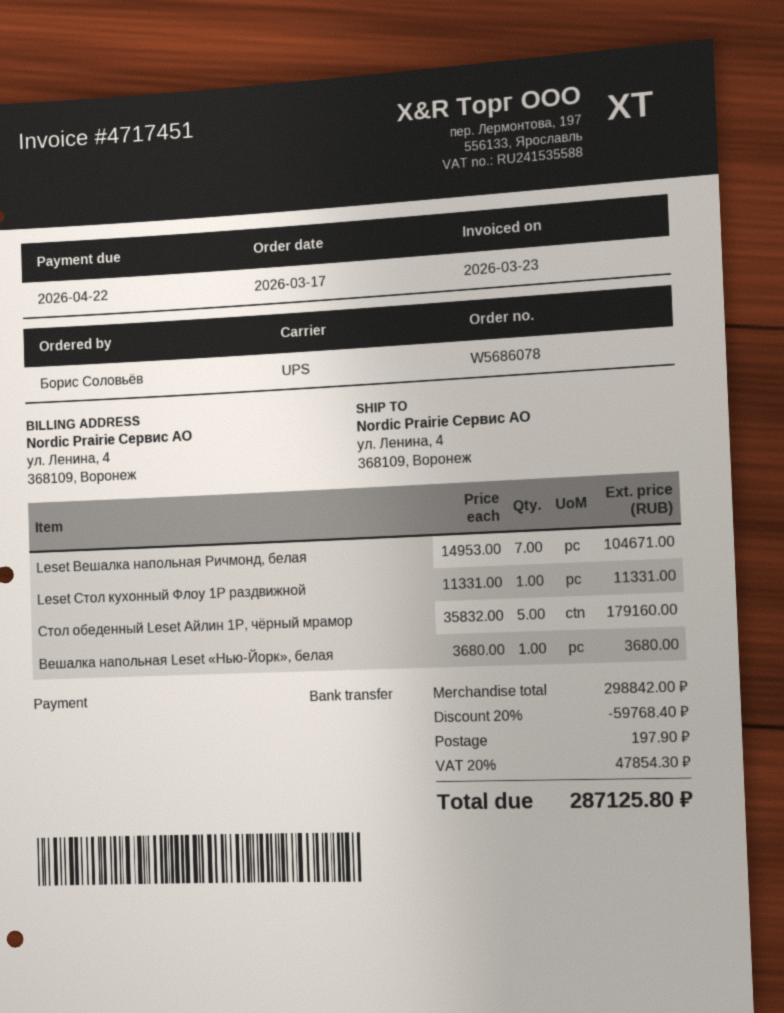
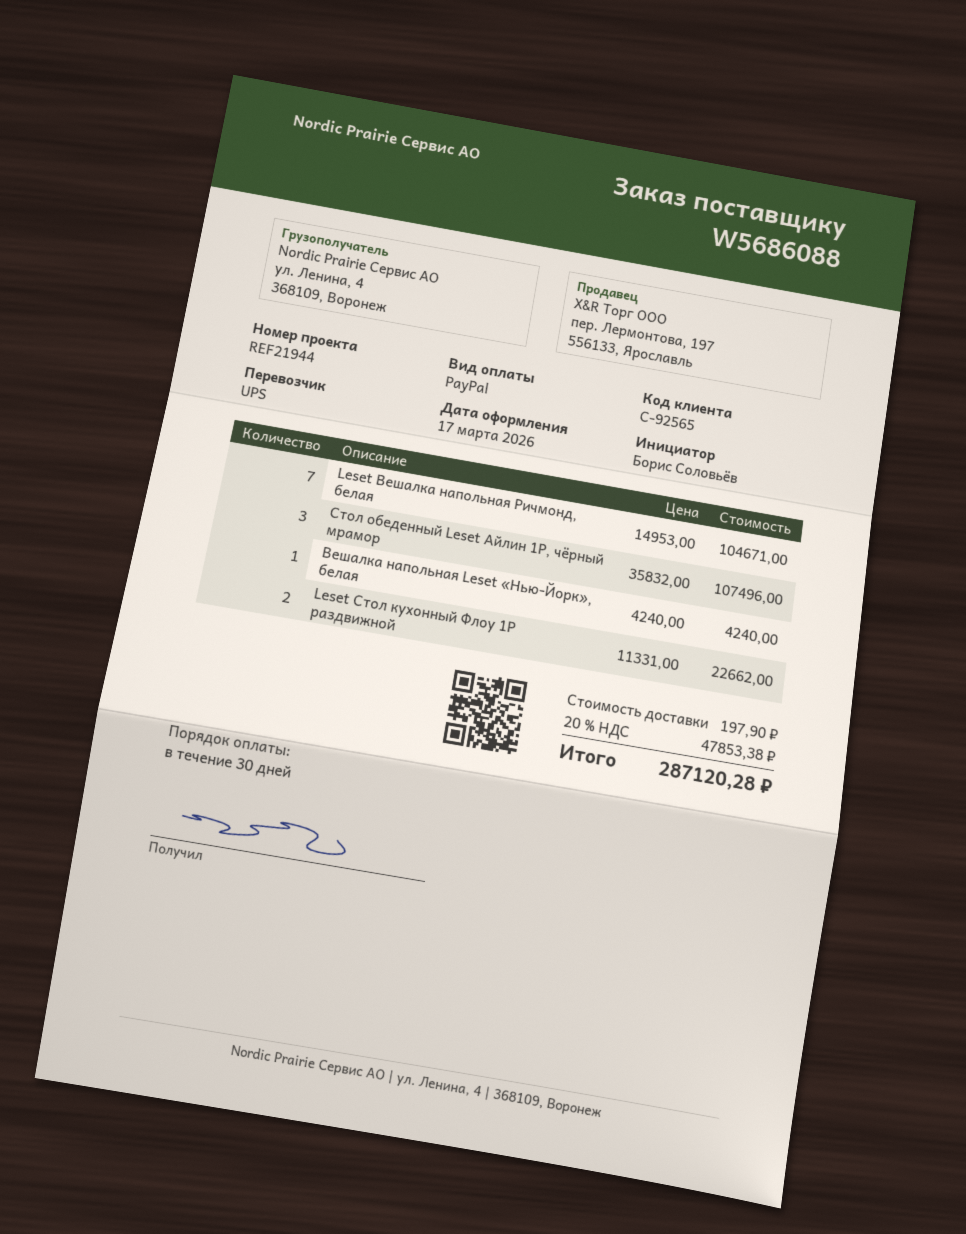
order number: W5686078 -> W5686088
payment method: bank transfer -> PayPal
Leset Стол кухонный Флоу 1Р раздвижной: 1 x 11331.00 = 11331.00 -> 2 x 11331.00 = 22662.00
Стол обеденный Leset Айлин 1Р, чёрный мрамор: 5 x 35832.00 = 179160.00 -> 3 x 35832.00 = 107496.00
Вешалка напольная Leset «Нью-Йорк», белая: 1 x 3680.00 = 3680.00 -> 1 x 4240.00 = 4240.00
discount: 20% = 59768.40 -> none
tax: 20% = 47854.30 -> 20% = 47853.38
total: 287125.80 -> 287120.28

